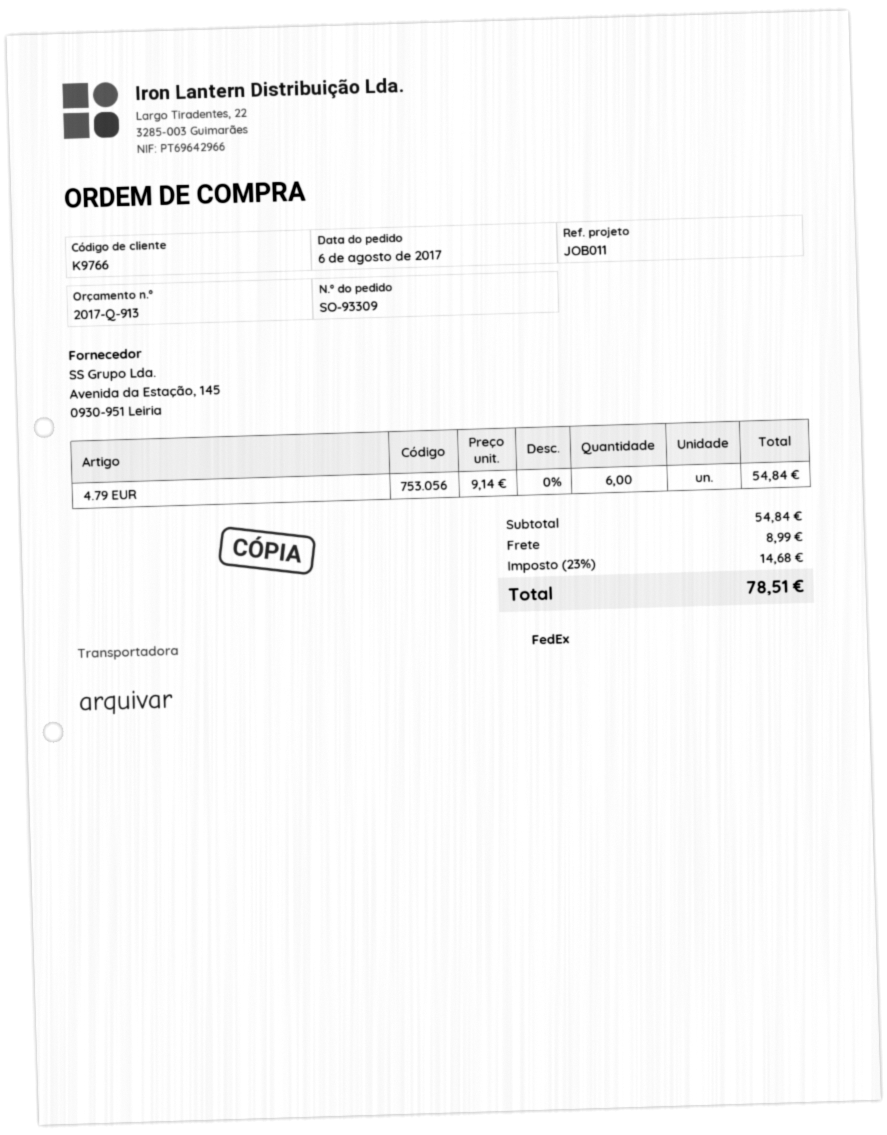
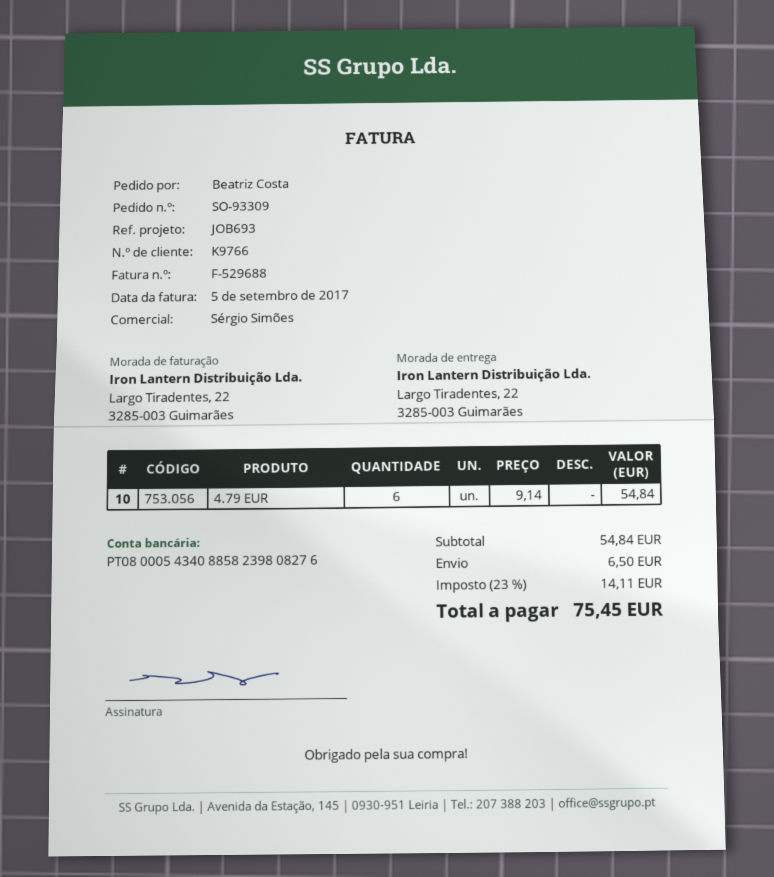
reference: JOB011 -> JOB693
shipping: 8.99 -> 6.50
tax: 23% = 14.68 -> 23% = 14.11
total: 78.51 -> 75.45

